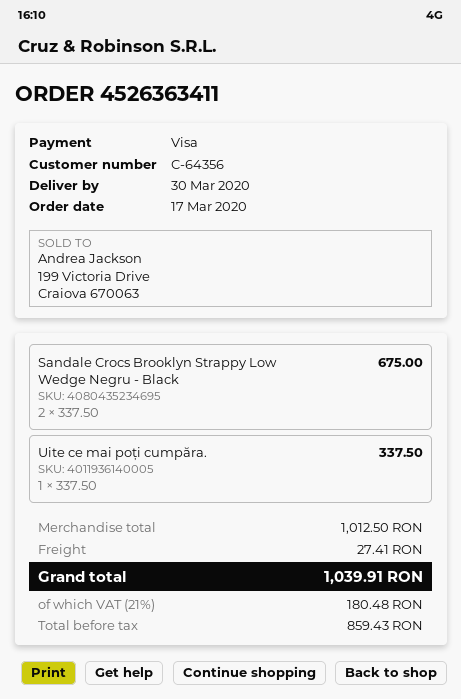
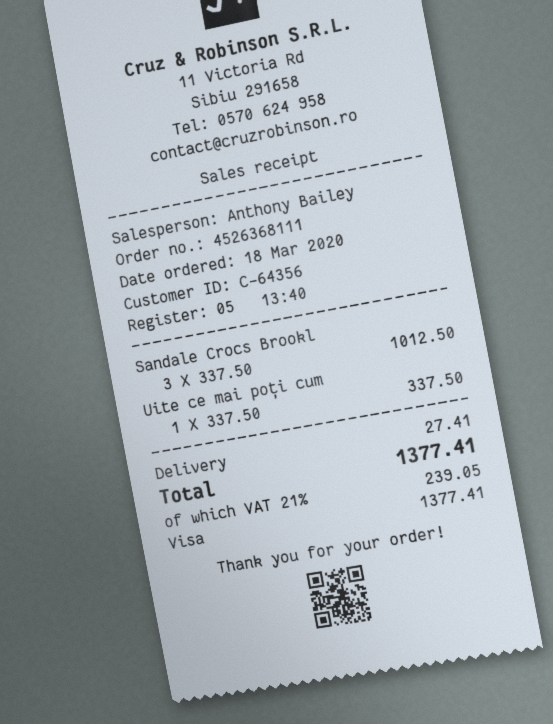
order number: 4526363411 -> 4526368111
order date: 2020-03-17 -> 2020-03-18
Sandale Crocs Brooklyn Strappy Low Wedge Negru - Black: 2 x 337.50 = 675.00 -> 3 x 337.50 = 1012.50
tax: 21% = 180.48 -> 21% = 239.05
total: 1039.91 -> 1377.41

